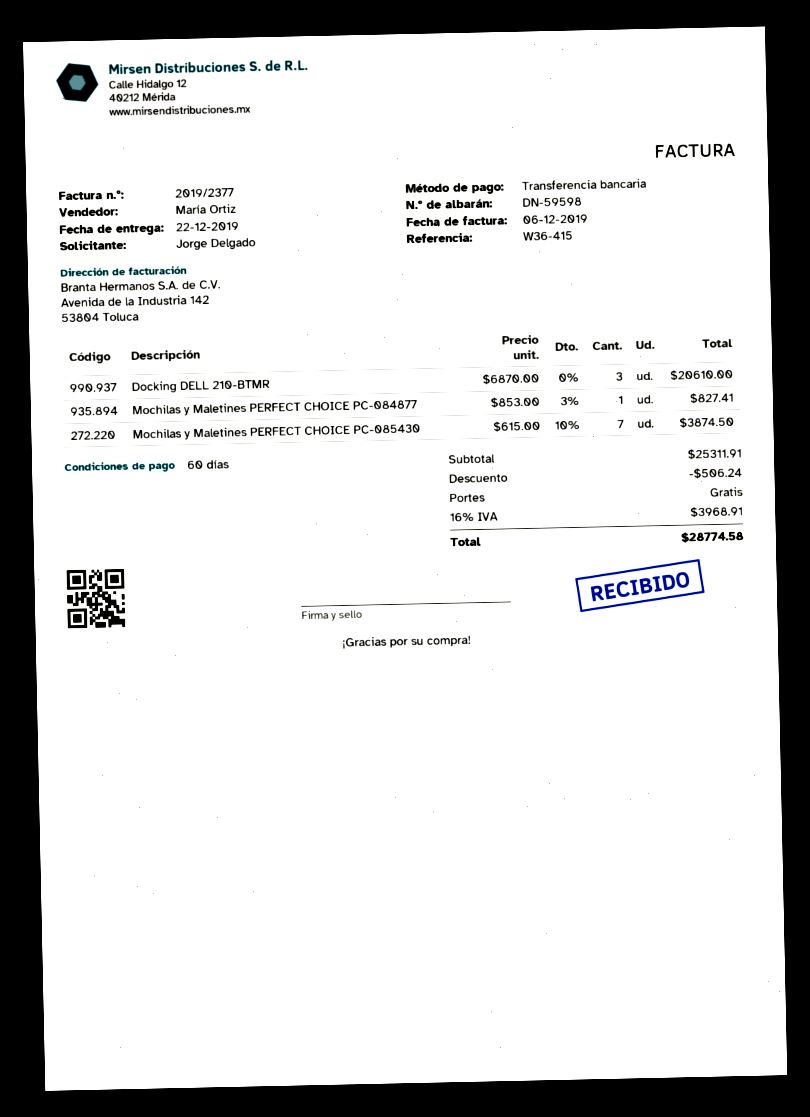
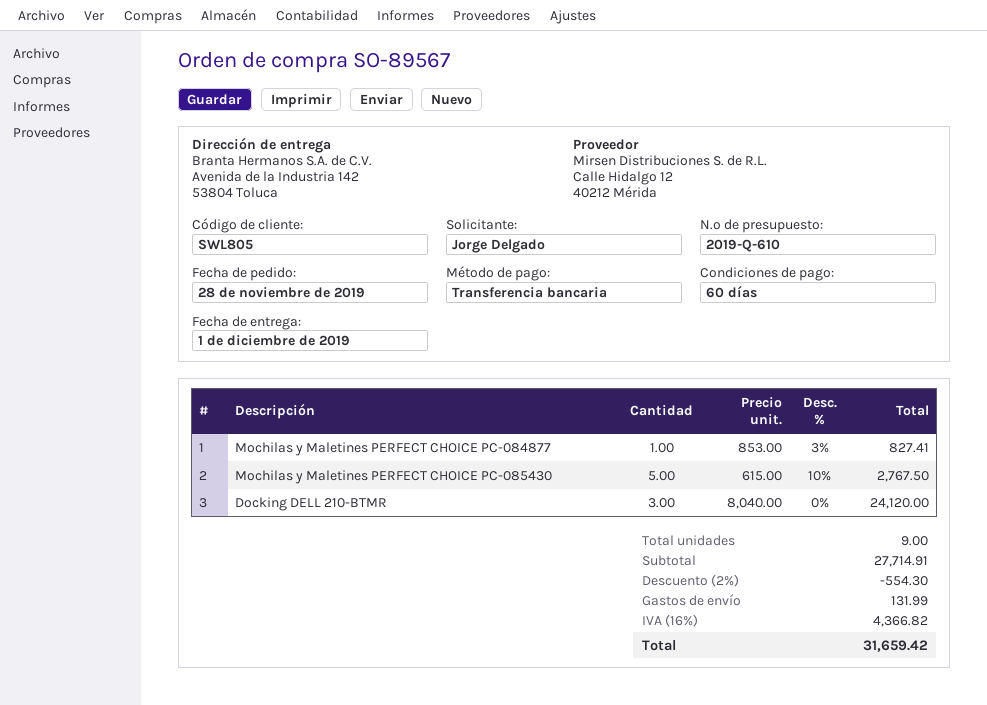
delivery date: 2019-12-22 -> 2019-12-01
Docking DELL 210-BTMR: 3 x 6870.00 = 20610.00 -> 3 x 8040.00 = 24120.00
Mochilas y Maletines PERFECT CHOICE PC-085430: 7 x 615.00 - 10% = 3874.50 -> 5 x 615.00 - 10% = 2767.50
subtotal: 25311.91 -> 27714.91
discount: 506.24 -> 554.30
shipping: 0.00 -> 131.99
tax: 16% = 3968.91 -> 16% = 4366.82
total: 28774.58 -> 31659.42

